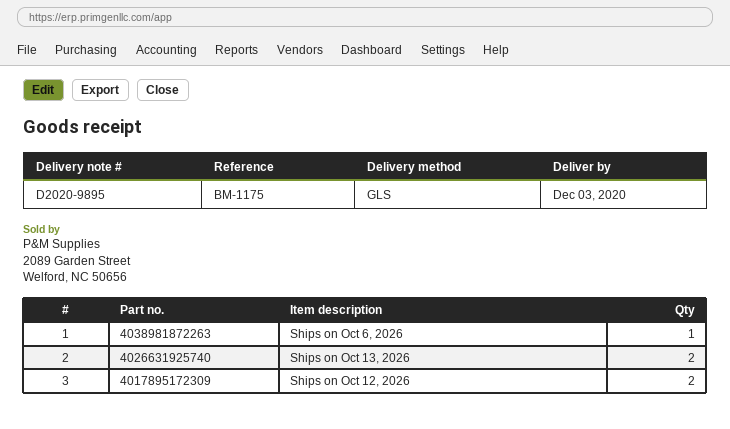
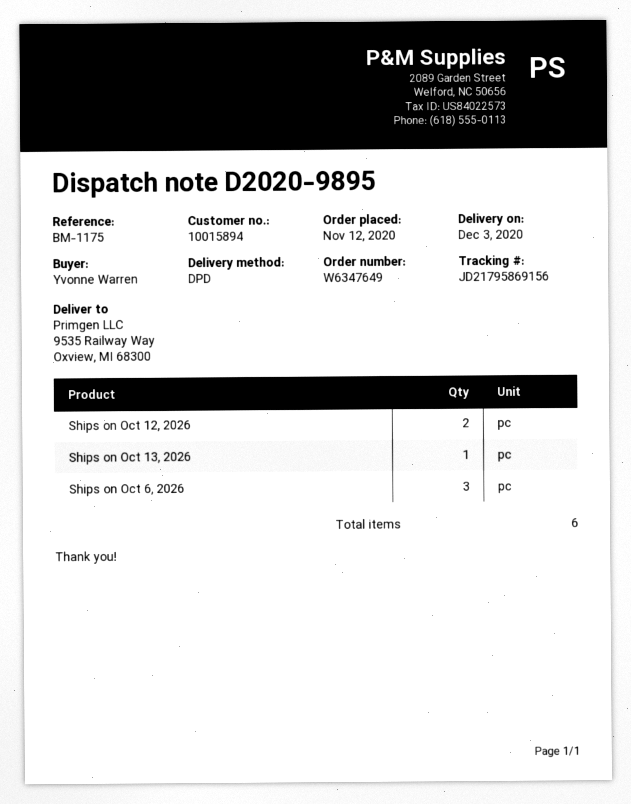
shipping method: GLS -> DPD
Ships on Oct 6, 2026: 1 -> 3
Ships on Oct 13, 2026: 2 -> 1

